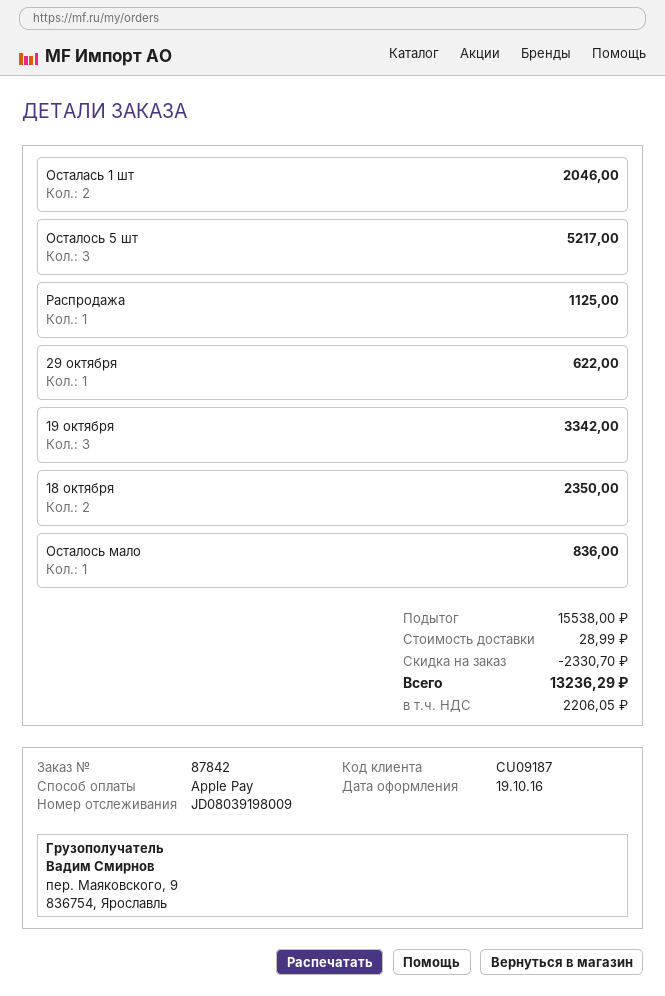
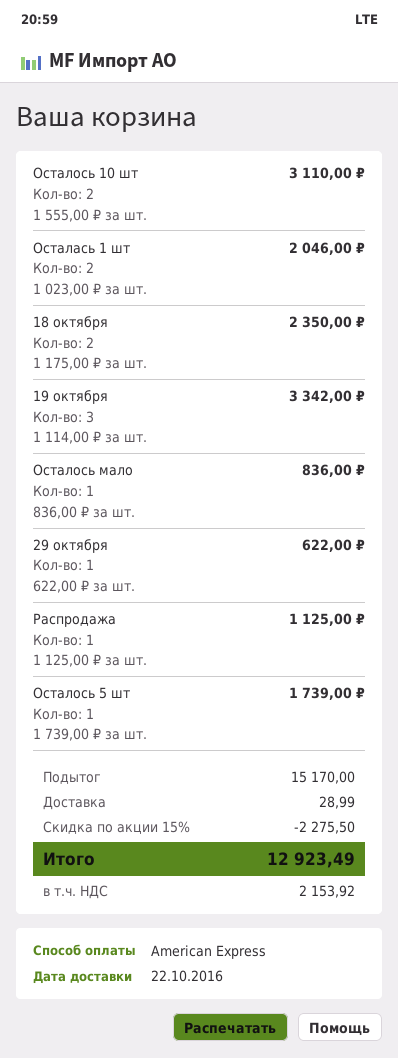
payment method: Apple Pay -> American Express
Осталось 5 шт: 3 for 5217.00 -> 1 for 1739.00
Осталось 10 шт: none -> 2 for 3110.00
subtotal: 15538.00 -> 15170.00
discount: 2330.70 -> 2275.50
tax: 2206.05 -> 2153.92
total: 13236.29 -> 12923.49

